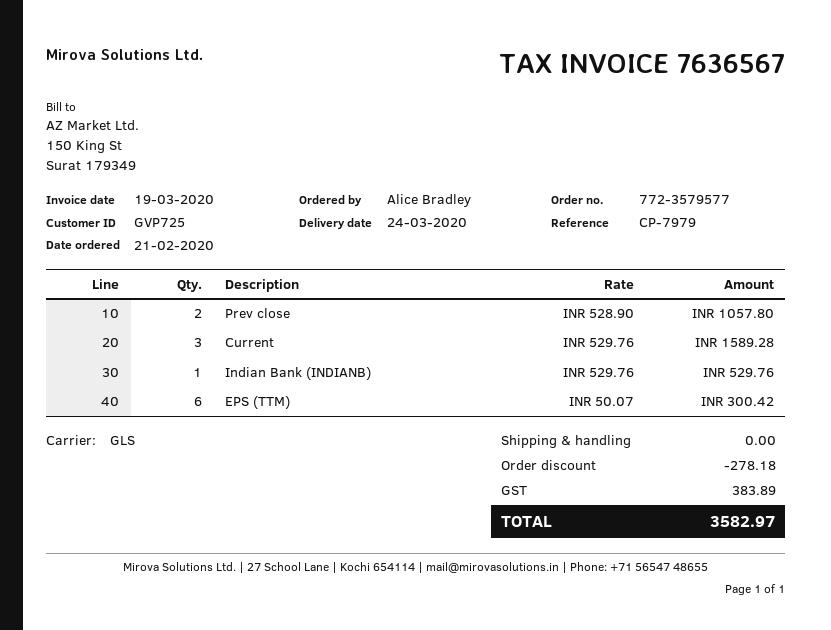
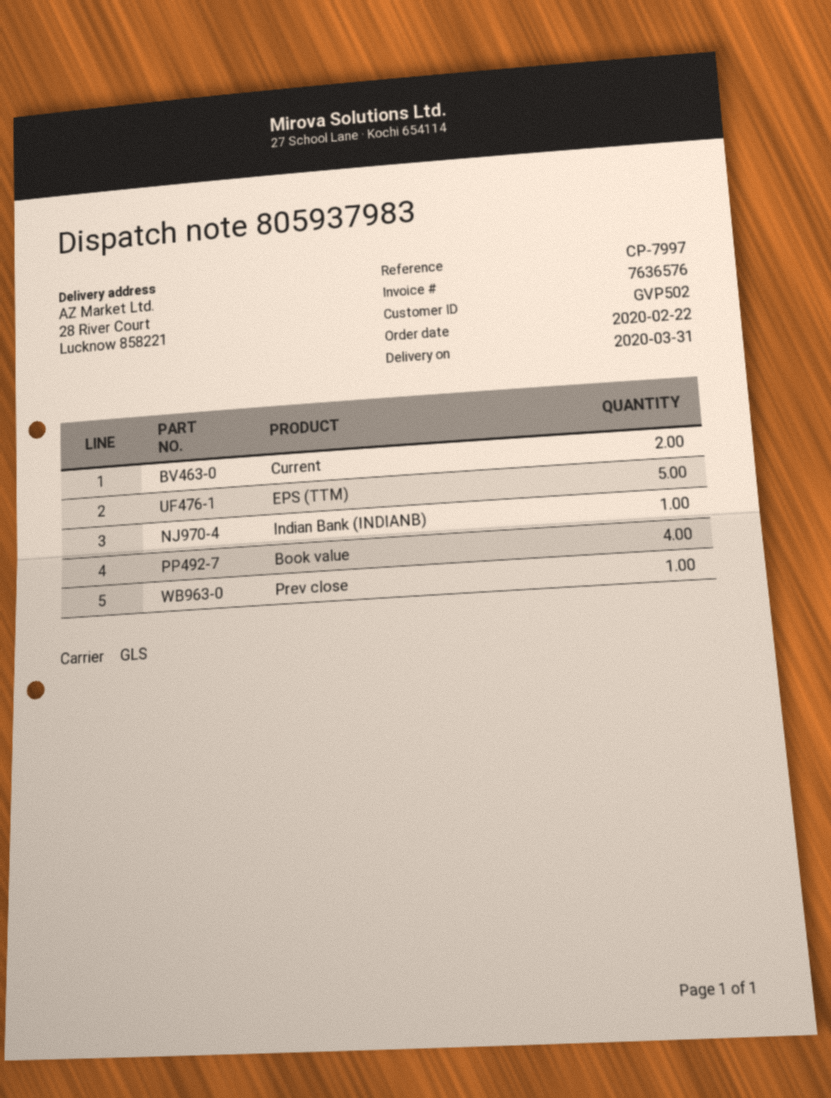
order date: 2020-02-21 -> 2020-02-22
delivery date: 2020-03-24 -> 2020-03-31
invoice number: 7636567 -> 7636576
customer number: GVP725 -> GVP502
reference: CP-7979 -> CP-7997
Prev close: 2 -> 1
Current: 3 -> 2
EPS (TTM): 6 -> 5
Book value: none -> 4

